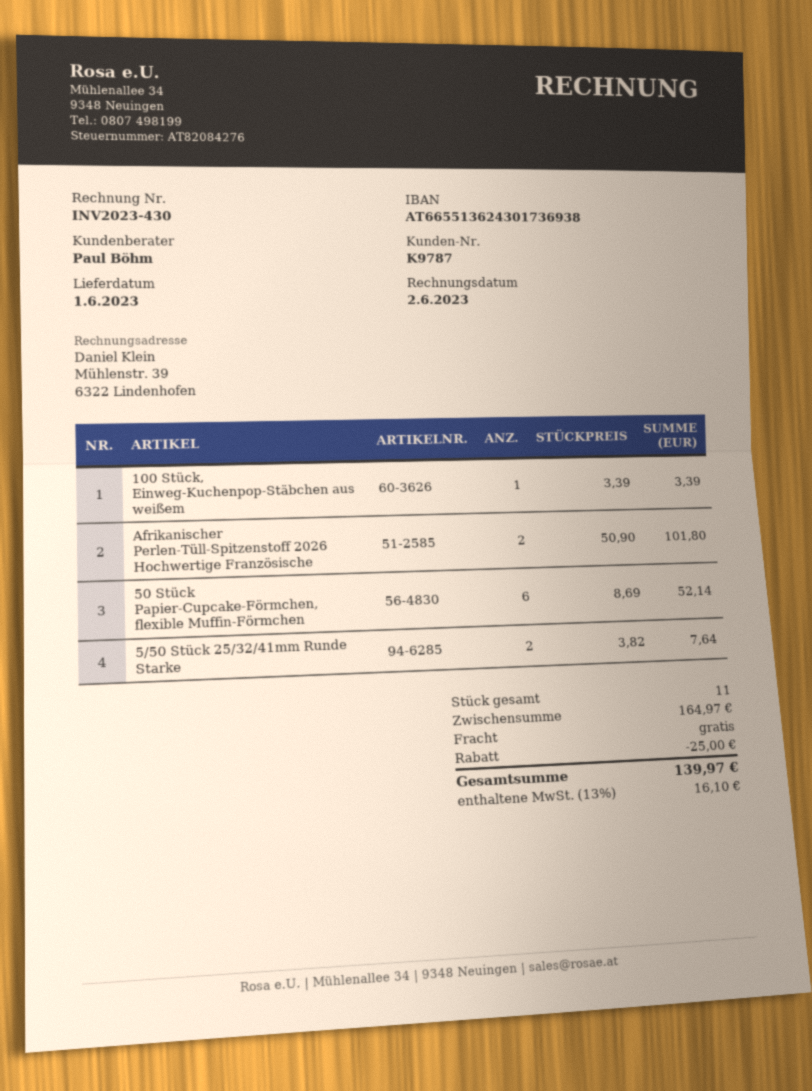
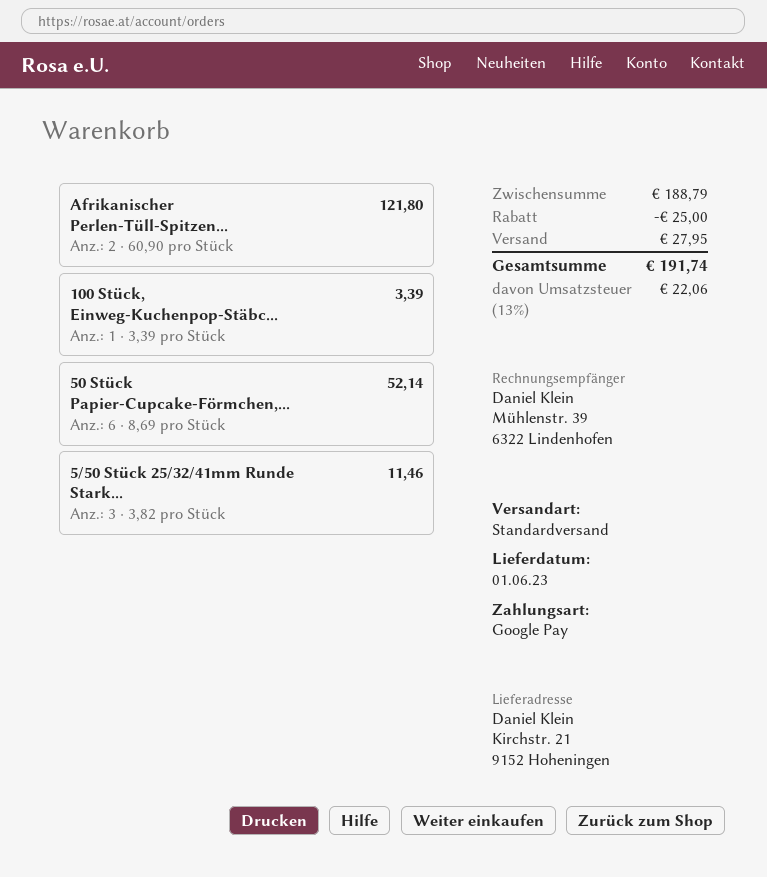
Afrikanischer Perlen-Tüll-Spitzenstoff 2026 Hochwertige Französische: 2 x 50.90 = 101.80 -> 2 x 60.90 = 121.80
5/50 Stück 25/32/41mm Runde Starke: 2 x 3.82 = 7.64 -> 3 x 3.82 = 11.46
subtotal: 164.97 -> 188.79
shipping: 0.00 -> 27.95
tax: 13% = 16.10 -> 13% = 22.06
total: 139.97 -> 191.74

